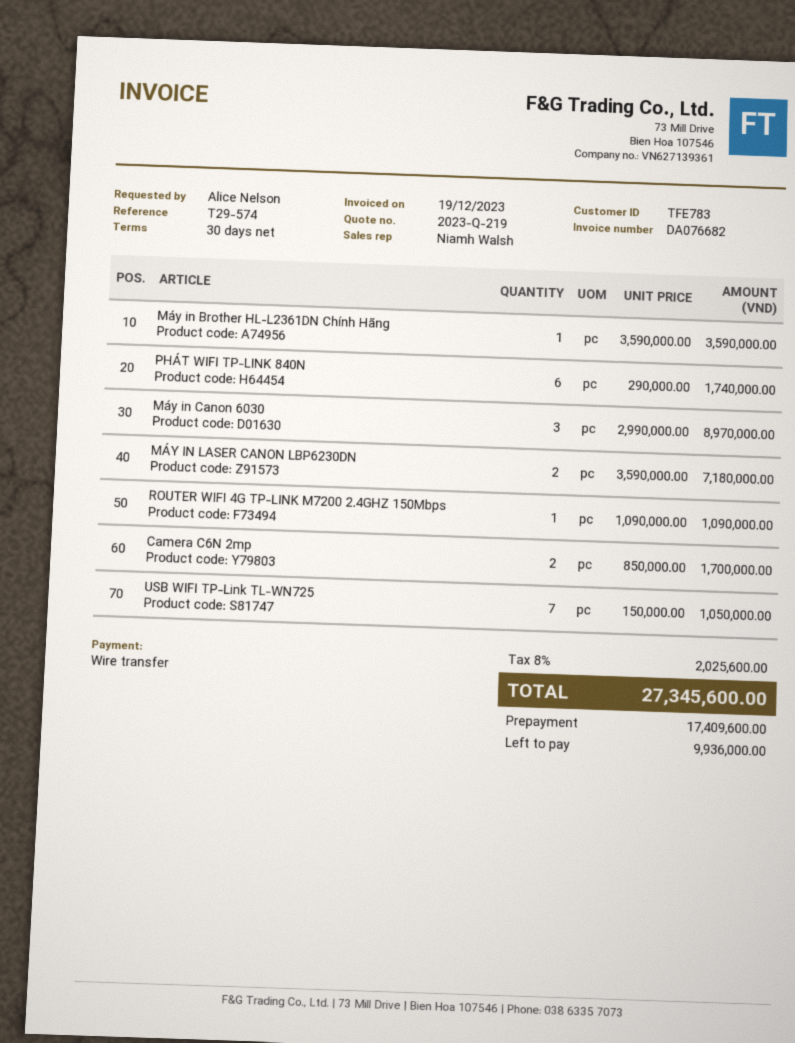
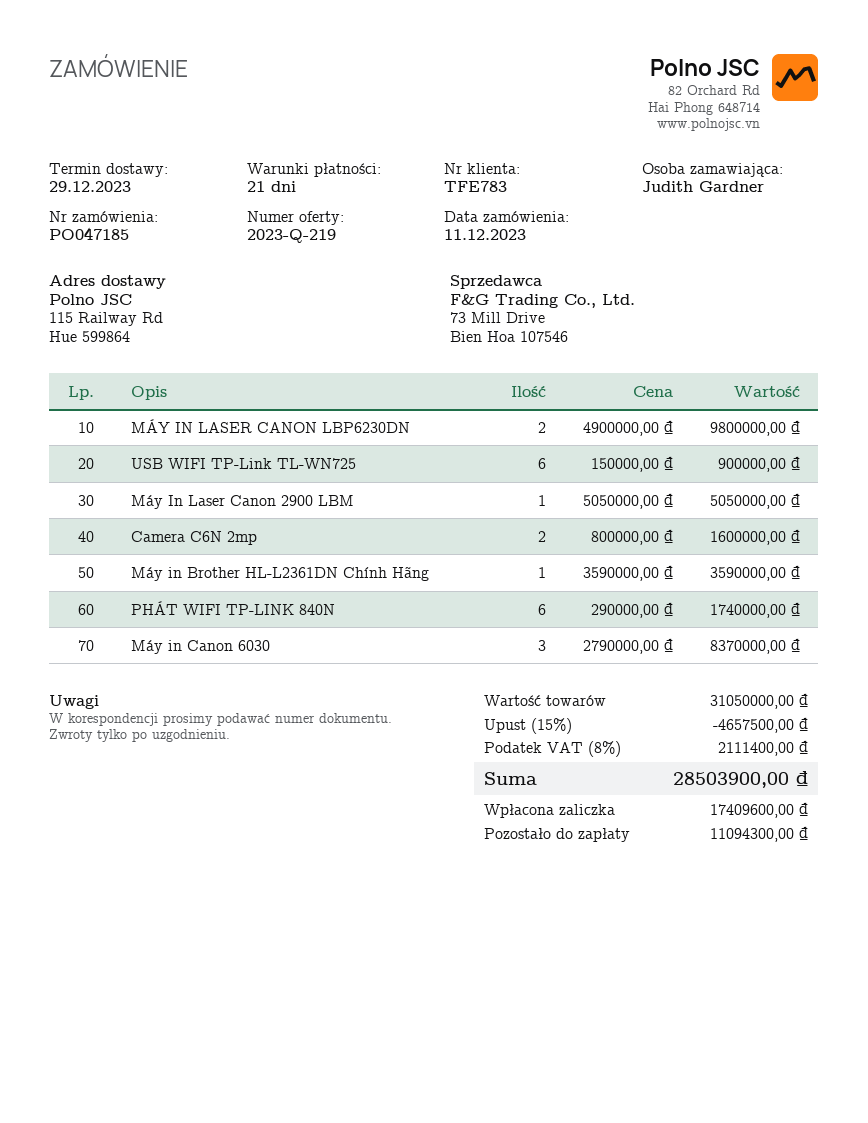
payment terms: 30 days -> 21 days
ordered by: Alice Nelson -> Judith Gardner
Máy in Canon 6030: 3 x 2990000.00 = 8970000.00 -> 3 x 2790000.00 = 8370000.00
MÁY IN LASER CANON LBP6230DN: 2 x 3590000.00 = 7180000.00 -> 2 x 4900000.00 = 9800000.00
ROUTER WIFI 4G TP-LINK M7200 2.4GHZ 150Mbps: 1 x 1090000.00 = 1090000.00 -> none
Camera C6N 2mp: 2 x 850000.00 = 1700000.00 -> 2 x 800000.00 = 1600000.00
USB WIFI TP-Link TL-WN725: 7 x 150000.00 = 1050000.00 -> 6 x 150000.00 = 900000.00
Máy In Laser Canon 2900 LBM: none -> 1 x 5050000.00 = 5050000.00
discount: none -> 15% = 4657500.00
tax: 8% = 2025600.00 -> 8% = 2111400.00
total: 27345600.00 -> 28503900.00
balance: 9936000.00 -> 11094300.00

